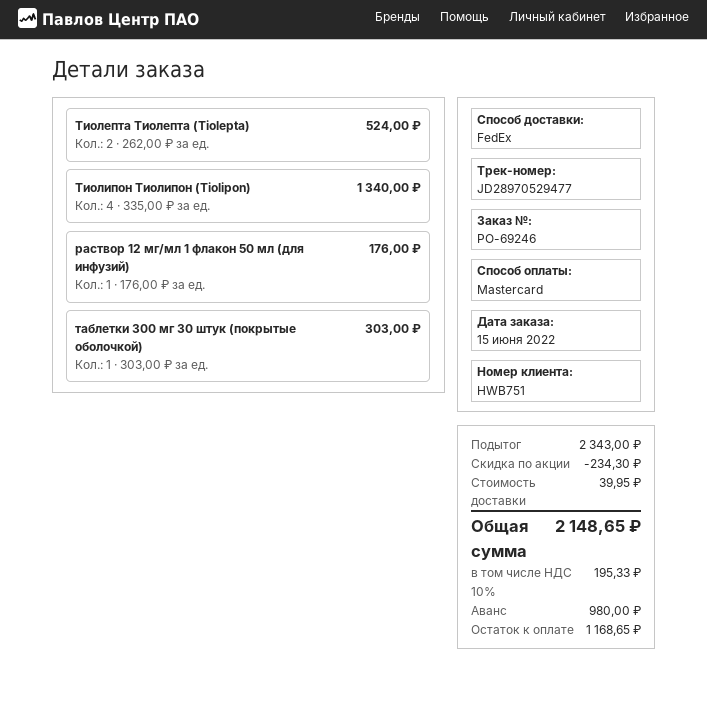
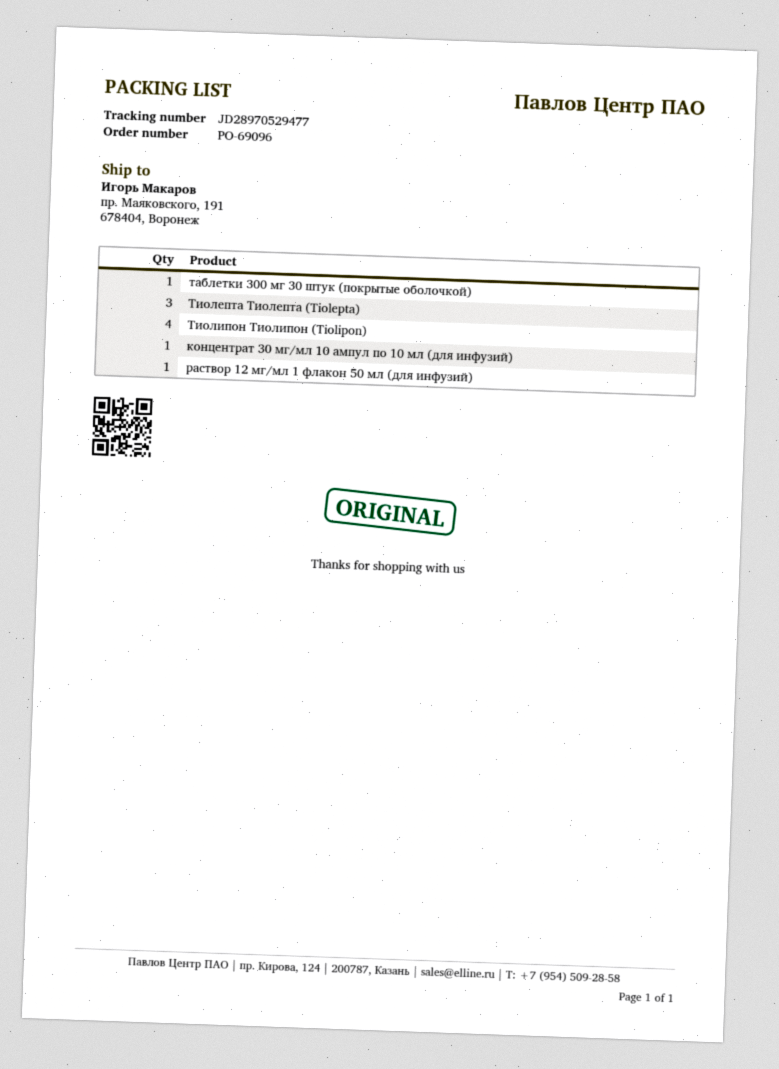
order number: PO-69246 -> PO-69096
Тиолепта Тиолепта (Tiolepta): 2 -> 3
концентрат 30 мг/мл 10 ампул по 10 мл (для инфузий): none -> 1

